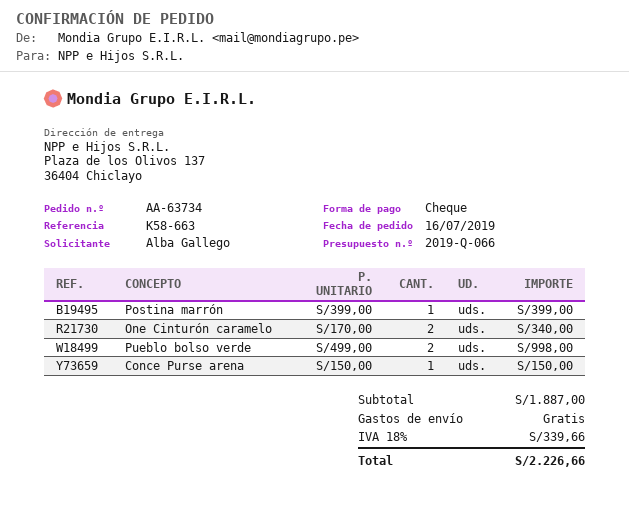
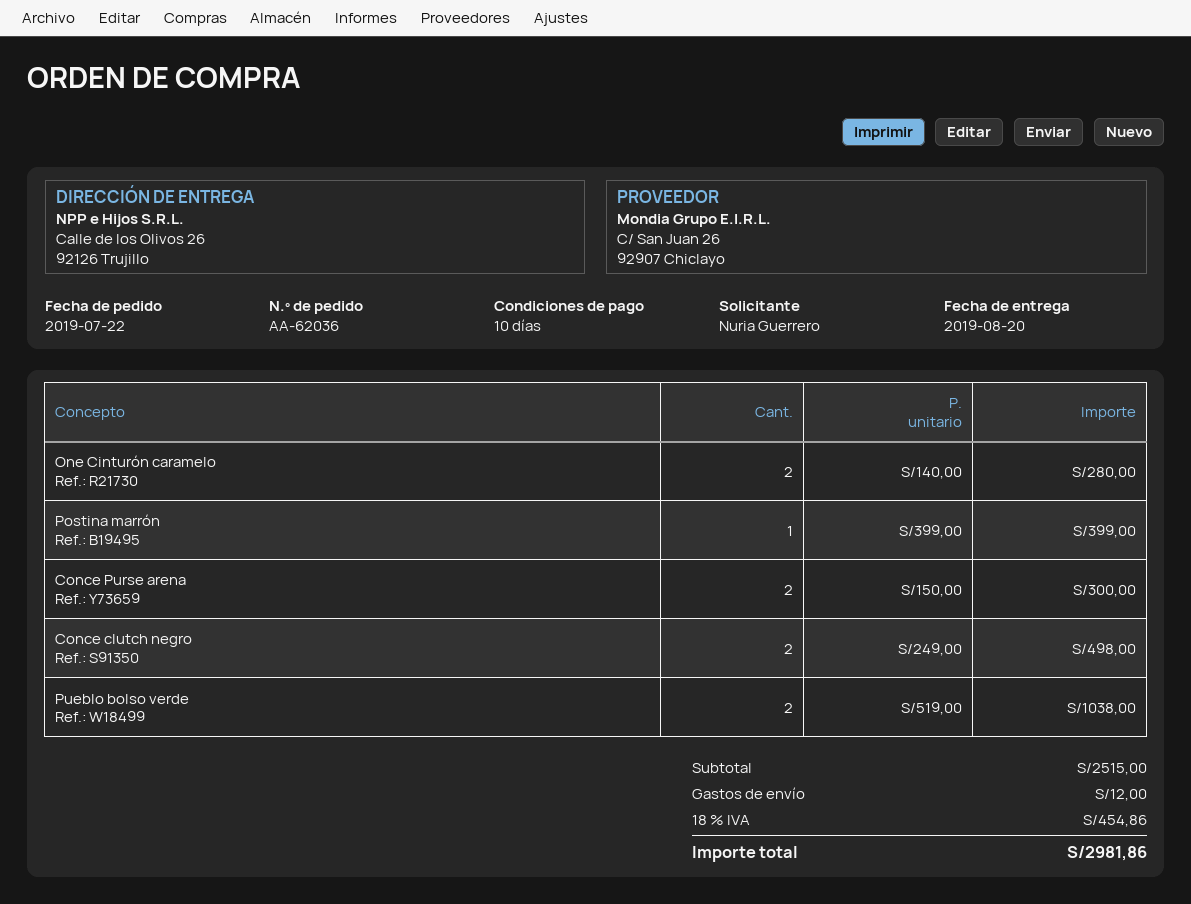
order number: AA-63734 -> AA-62036
order date: 2019-07-16 -> 2019-07-22
ordered by: Alba Gallego -> Nuria Guerrero
ship to: Plaza de los Olivos 137, 36404 Chiclayo -> Calle de los Olivos 26, 92126 Trujillo
One Cinturón caramelo: 2 x 170.00 = 340.00 -> 2 x 140.00 = 280.00
Pueblo bolso verde: 2 x 499.00 = 998.00 -> 2 x 519.00 = 1038.00
Conce Purse arena: 1 x 150.00 = 150.00 -> 2 x 150.00 = 300.00
Conce clutch negro: none -> 2 x 249.00 = 498.00
subtotal: 1887.00 -> 2515.00
shipping: 0.00 -> 12.00
tax: 18% = 339.66 -> 18% = 454.86
total: 2226.66 -> 2981.86

